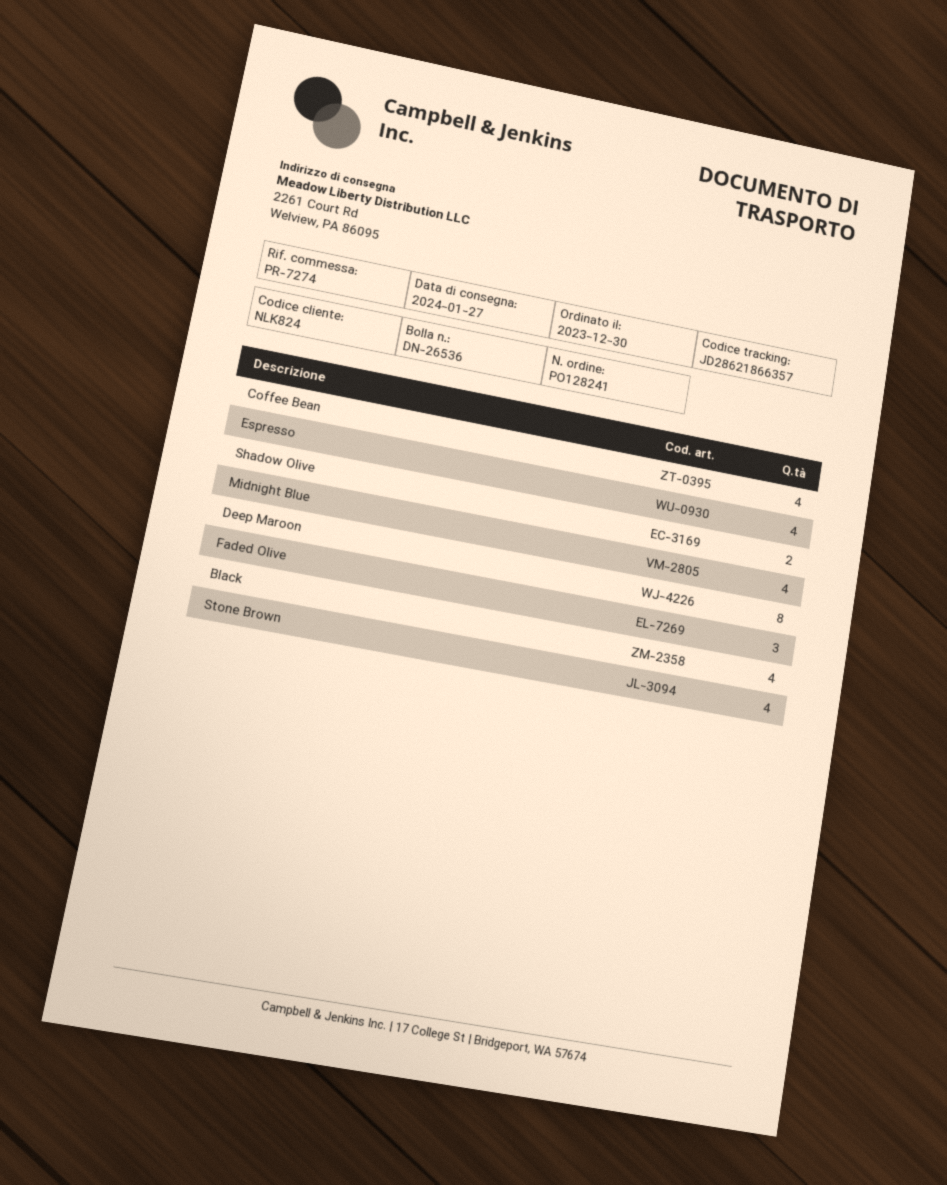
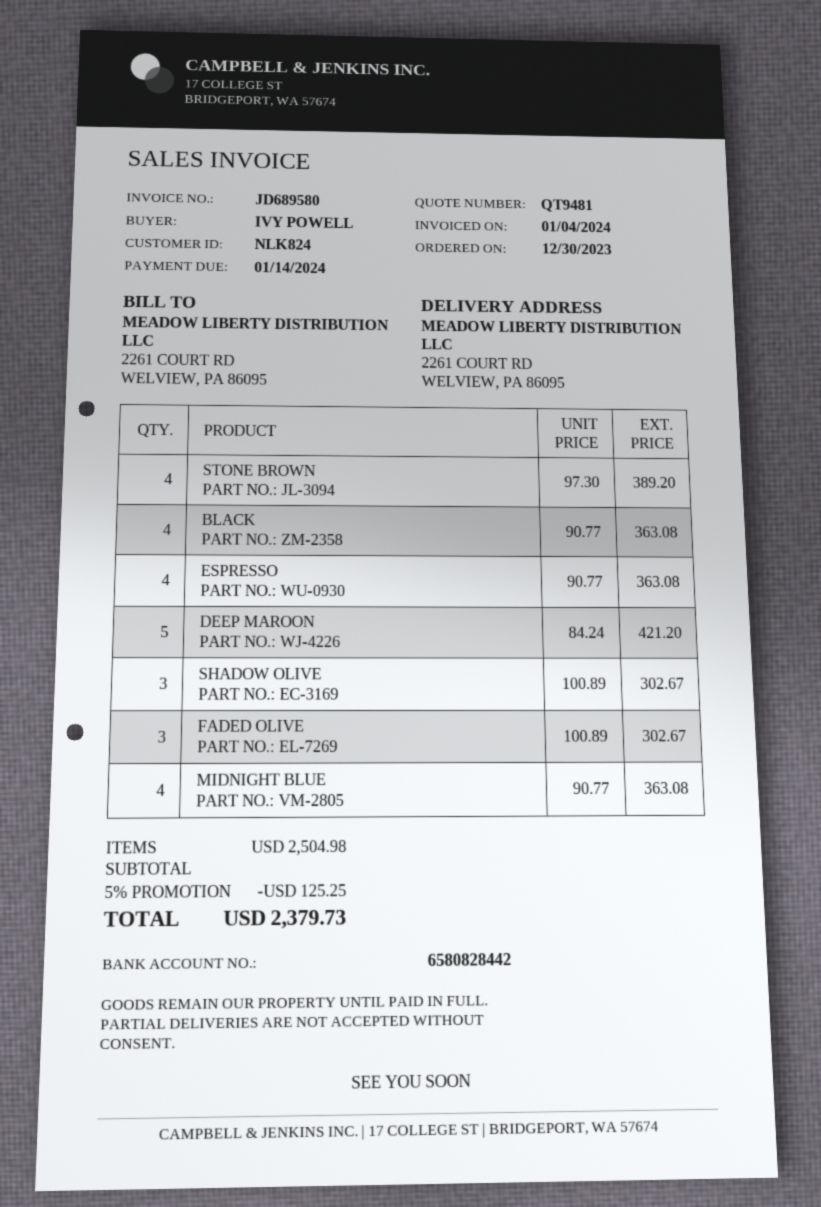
Coffee Bean: 4 -> none
Shadow Olive: 2 -> 3
Deep Maroon: 8 -> 5

